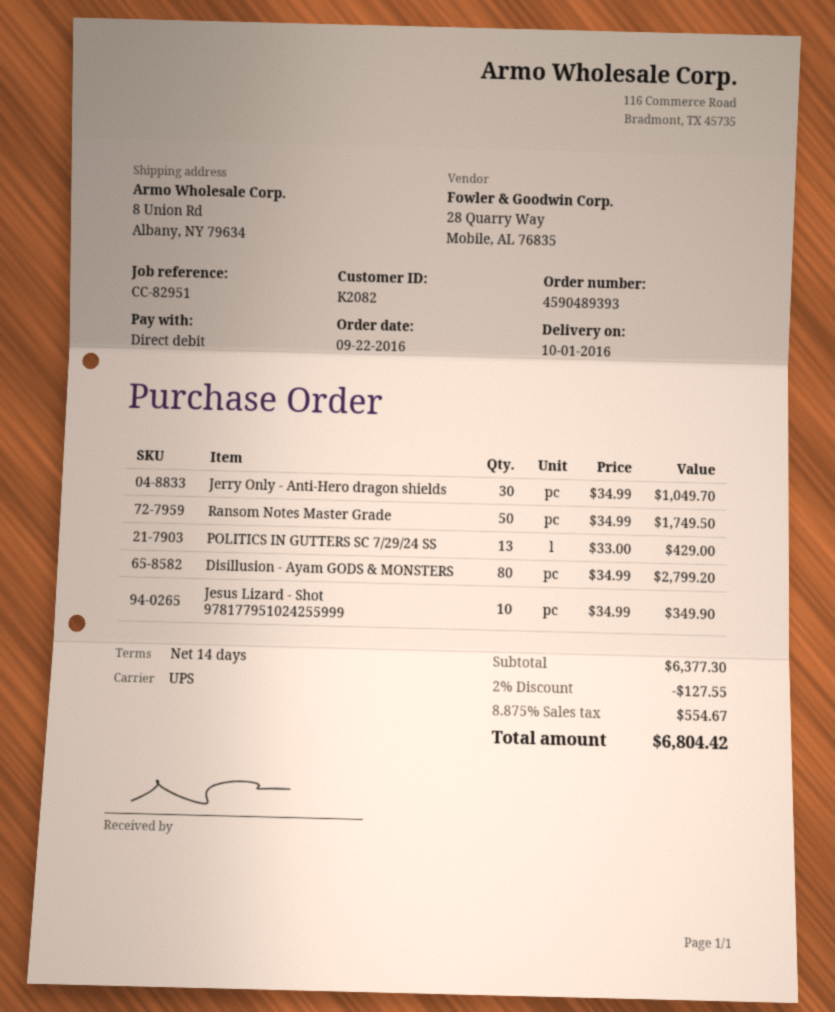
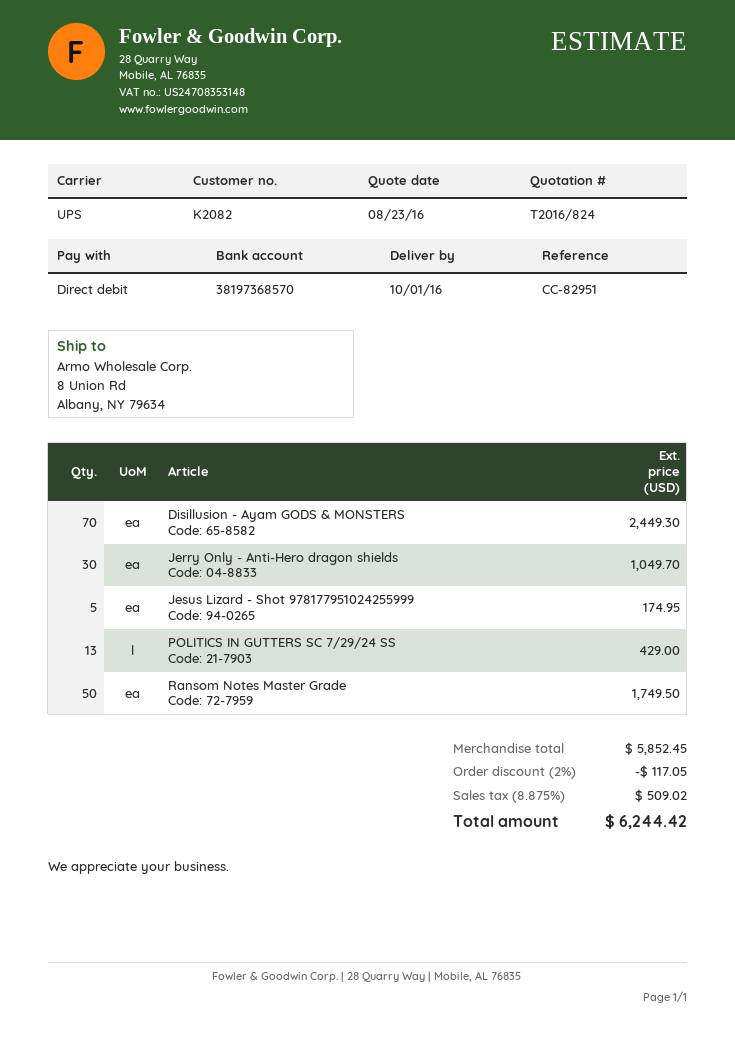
Disillusion - Ayam GODS & MONSTERS: 80 for 2799.20 -> 70 for 2449.30
Jesus Lizard - Shot 978177951024255999: 10 for 349.90 -> 5 for 174.95
subtotal: 6377.30 -> 5852.45
discount: 2% = 127.55 -> 2% = 117.05
tax: 8.875% = 554.67 -> 8.875% = 509.02
total: 6804.42 -> 6244.42

